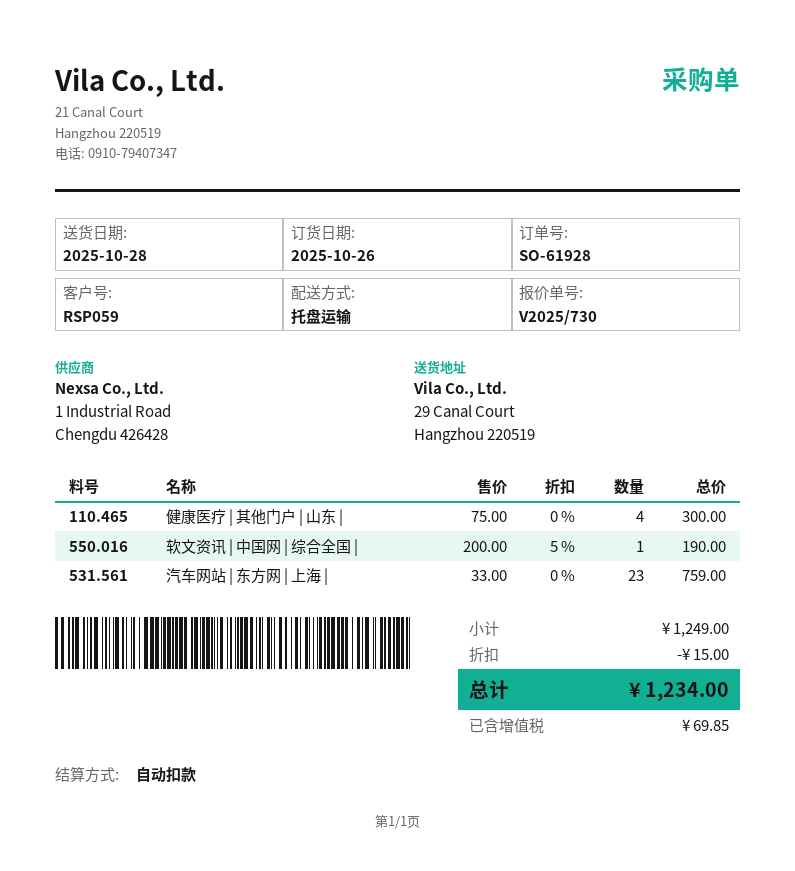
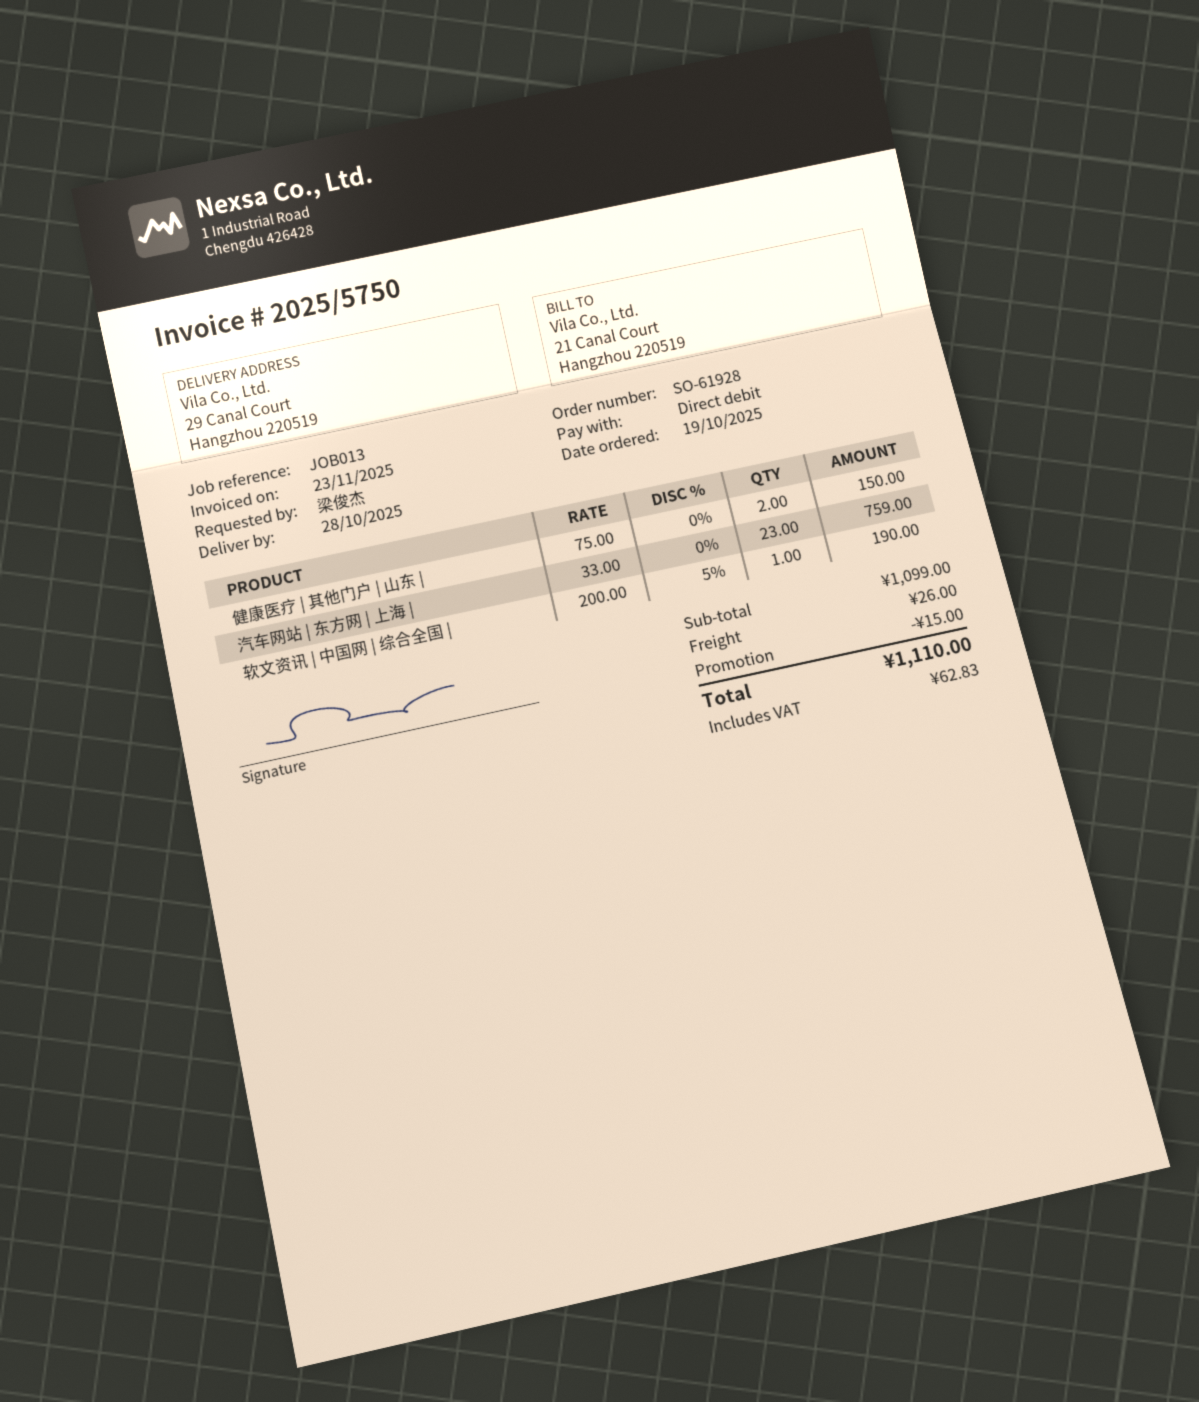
order date: 2025-10-26 -> 2025-10-19
健康医疗 | 其他门户 | 山东 |: 4 x 75.00 = 300.00 -> 2 x 75.00 = 150.00
subtotal: 1249.00 -> 1099.00
shipping: none -> 26.00
tax: 69.85 -> 62.83
total: 1234.00 -> 1110.00

